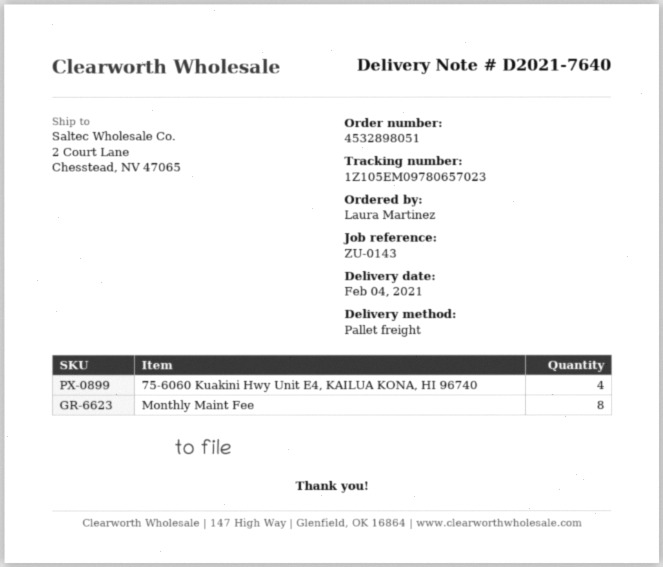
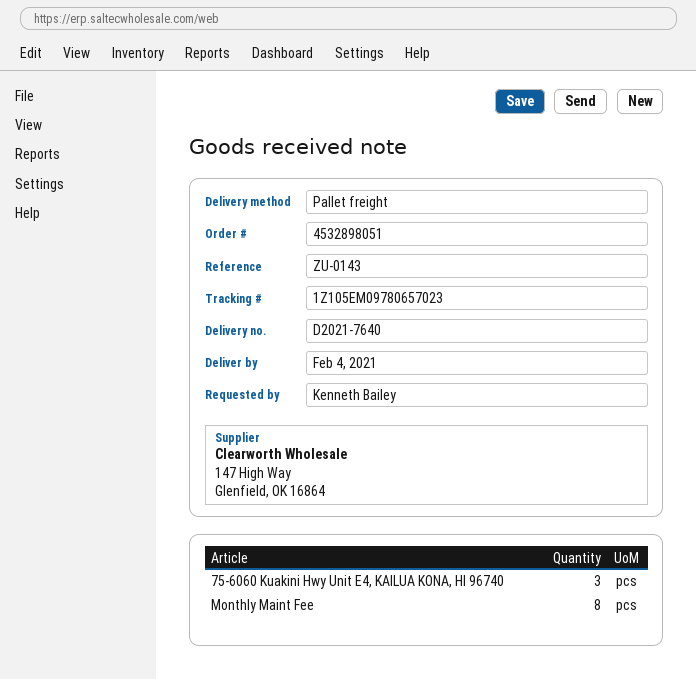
ordered by: Laura Martinez -> Kenneth Bailey
75-6060 Kuakini Hwy Unit E4, KAILUA KONA, HI 96740: 4 -> 3

